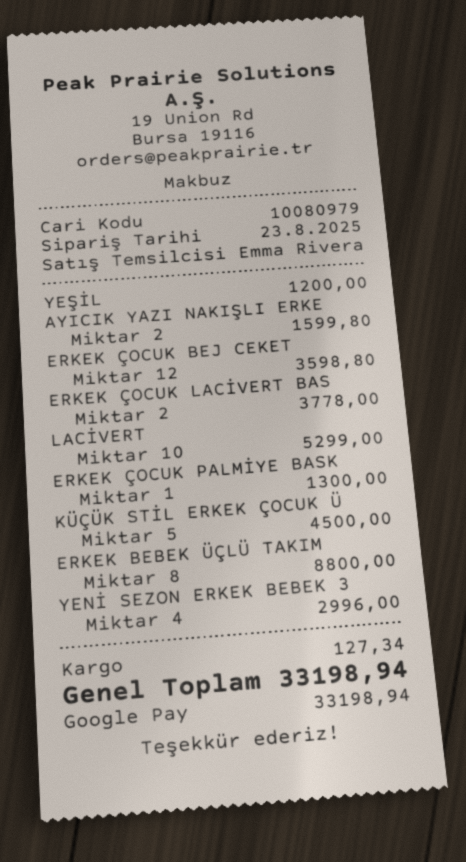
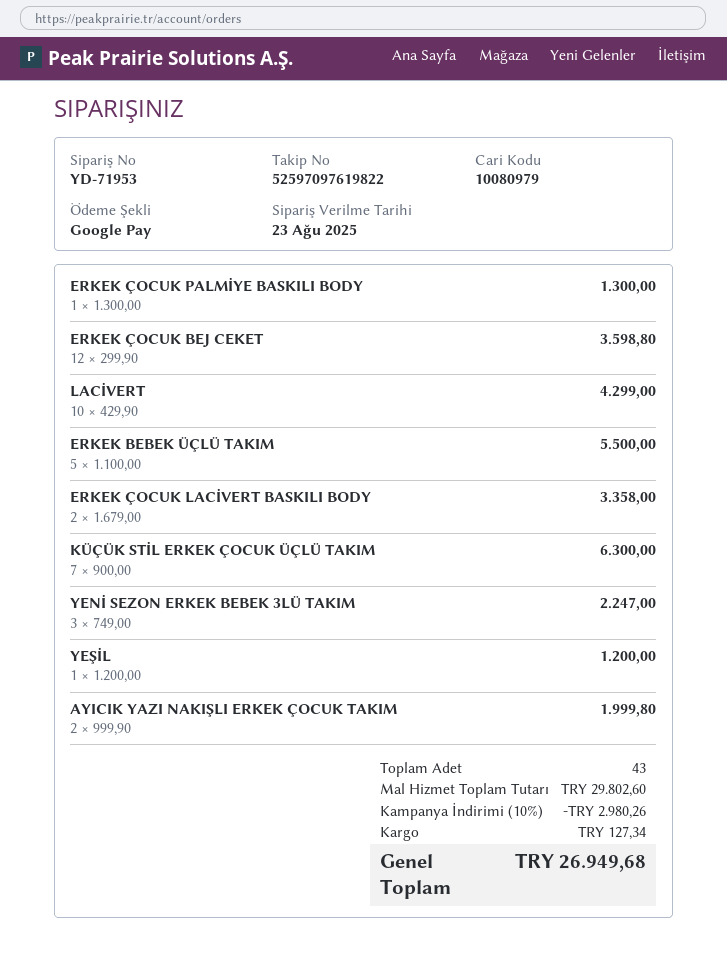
AYICIK YAZI NAKIŞLI ERKE: 2 for 1599.80 -> 2 for 1999.80
ERKEK ÇOCUK LACİVERT BAS: 2 for 3778.00 -> 2 for 3358.00
LACİVERT: 10 for 5299.00 -> 10 for 4299.00
KÜÇÜK STİL ERKEK ÇOCUK Ü: 5 for 4500.00 -> 7 for 6300.00
ERKEK BEBEK ÜÇLÜ TAKIM: 8 for 8800.00 -> 5 for 5500.00
YENİ SEZON ERKEK BEBEK 3: 4 for 2996.00 -> 3 for 2247.00
discount: none -> 10% = 2980.26
total: 33198.94 -> 26949.68

